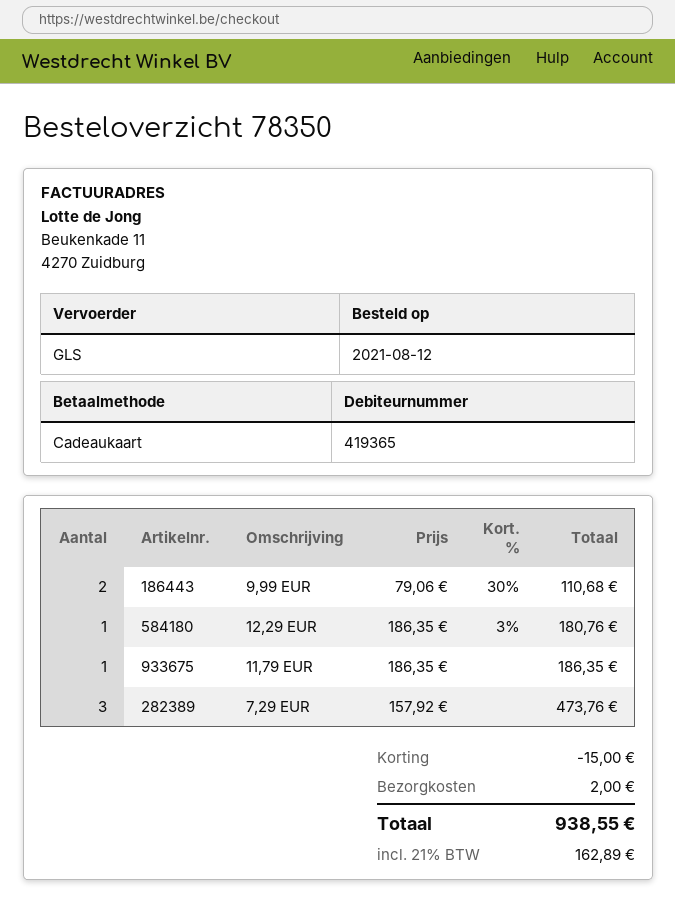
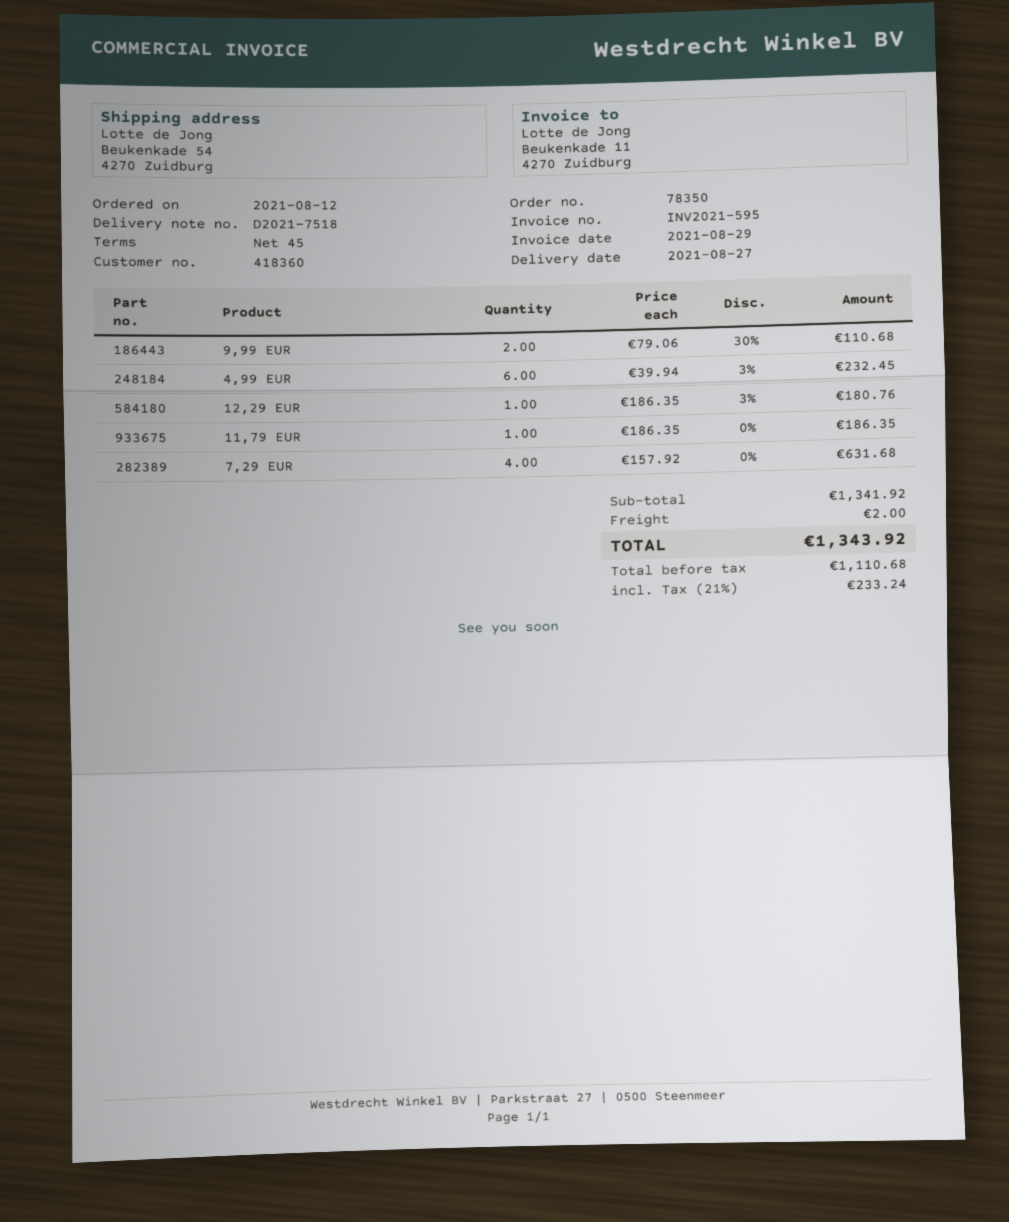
customer number: 419365 -> 418360
7,29 EUR: 3 x 157.92 = 473.76 -> 4 x 157.92 = 631.68
4,99 EUR: none -> 6 x 39.94 - 3% = 232.45
discount: 15.00 -> none
tax: 21% = 162.89 -> 21% = 233.24
total: 938.55 -> 1343.92

